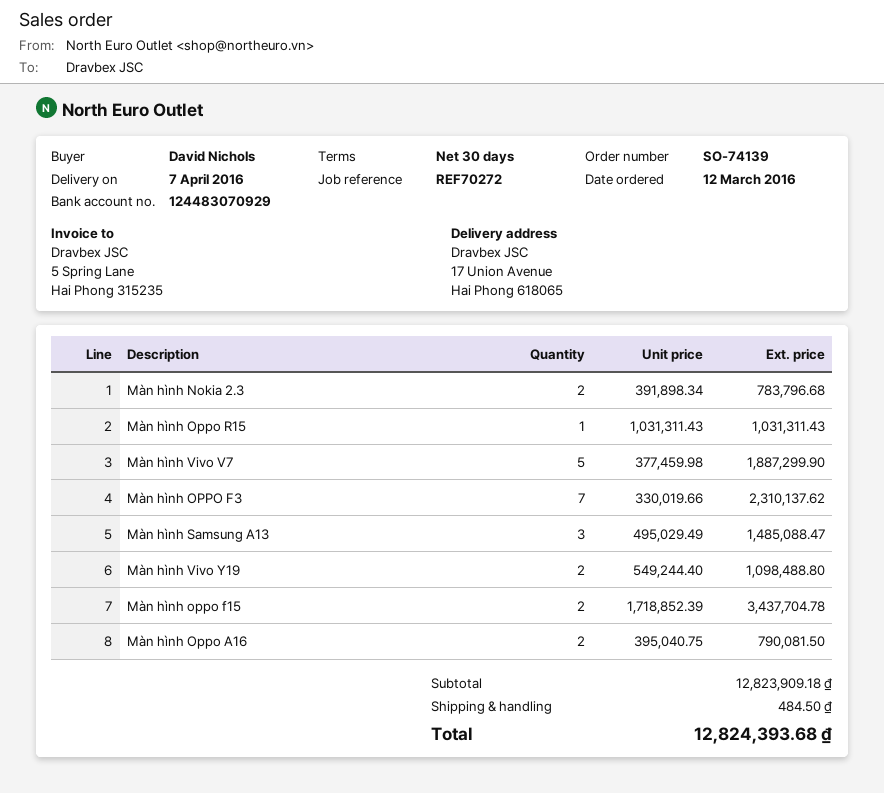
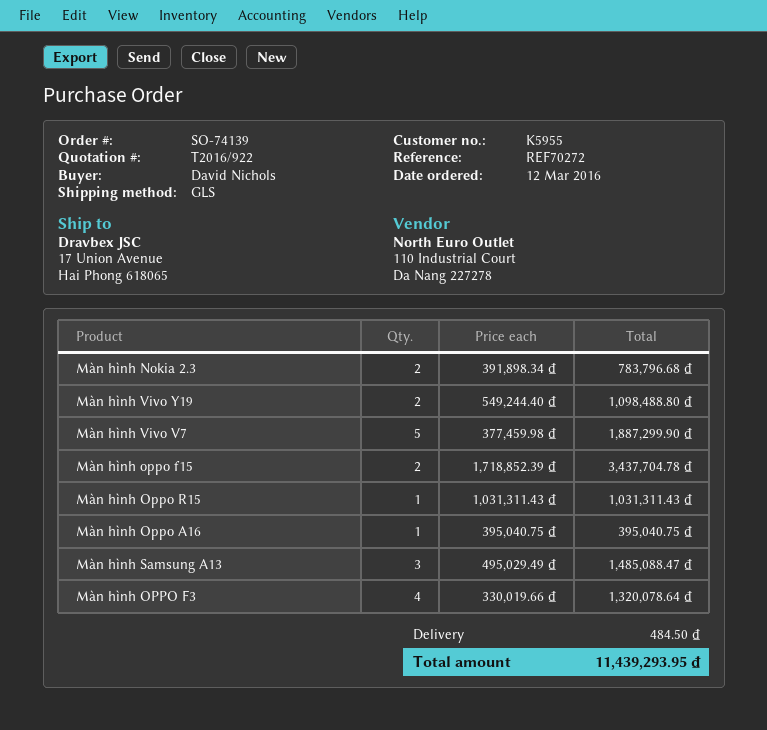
Màn hình OPPO F3: 7 x 330019.66 = 2310137.62 -> 4 x 330019.66 = 1320078.64
Màn hình Oppo A16: 2 x 395040.75 = 790081.50 -> 1 x 395040.75 = 395040.75
total: 12824393.68 -> 11439293.95

